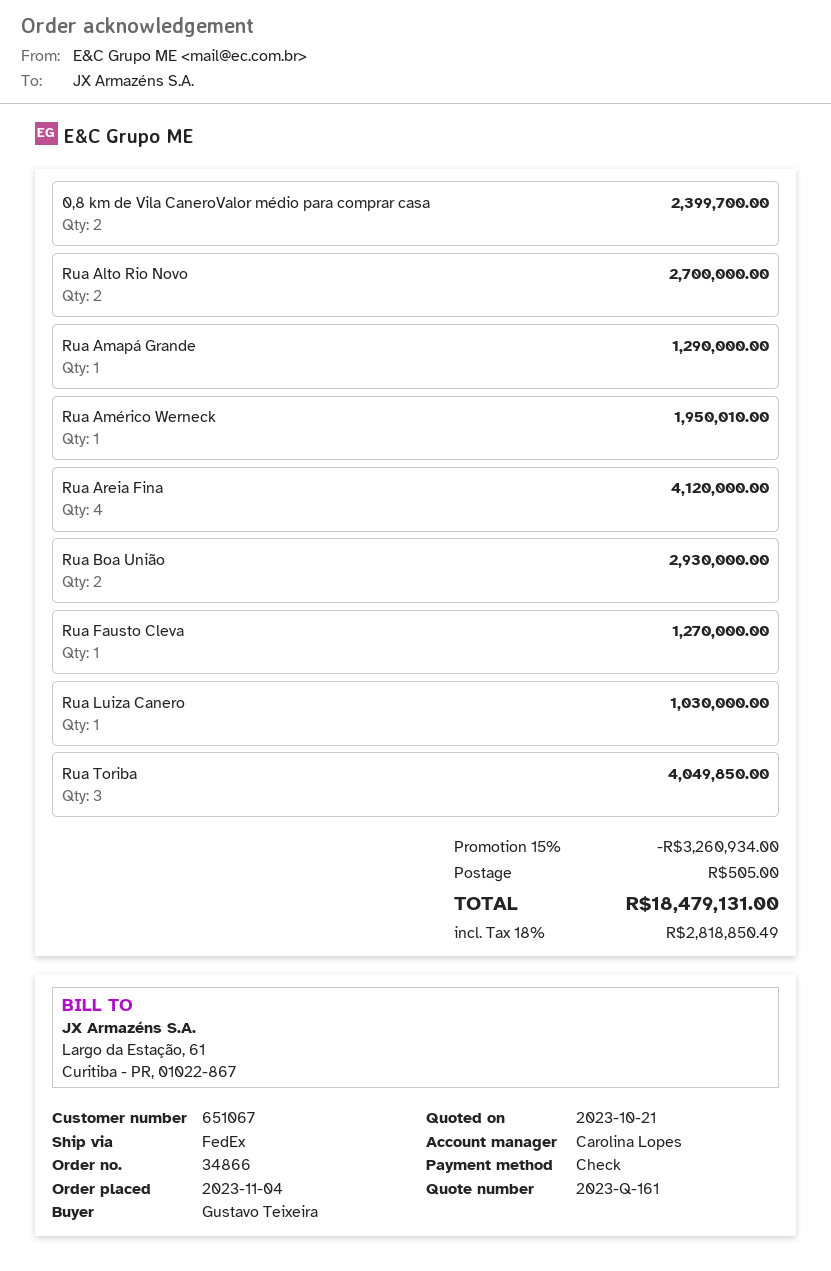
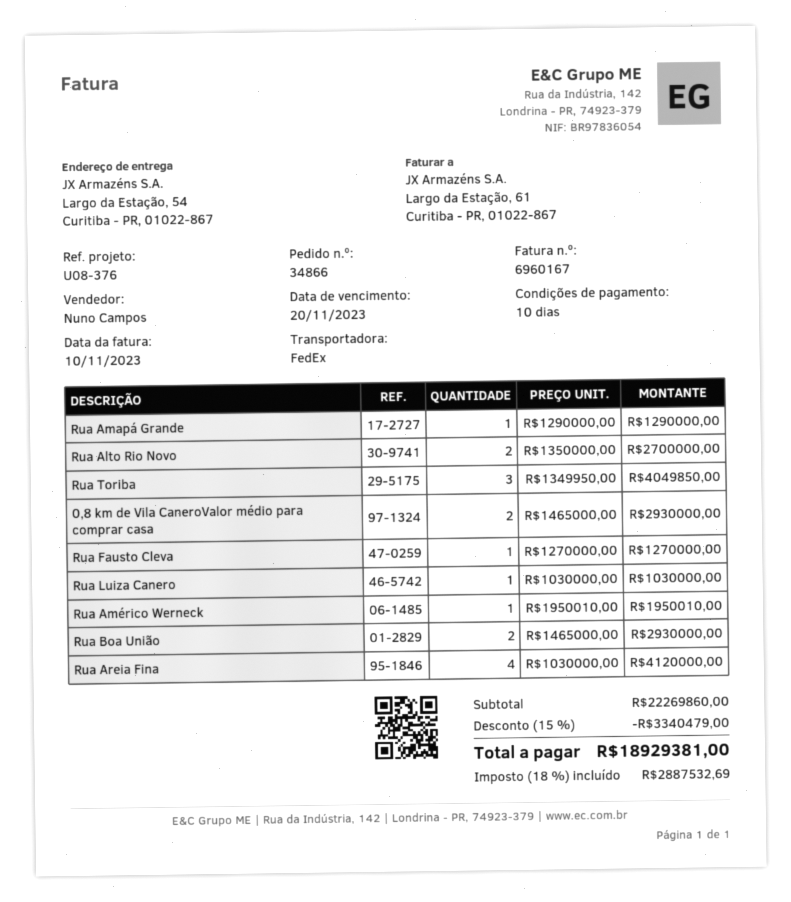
sales rep: Carolina Lopes -> Nuno Campos
0,8 km de Vila CaneroValor médio para comprar casa: 2 for 2399700.00 -> 2 for 2930000.00
discount: 15% = 3260934.00 -> 15% = 3340479.00
shipping: 505.00 -> none
tax: 18% = 2818850.49 -> 18% = 2887532.69
total: 18479131.00 -> 18929381.00

